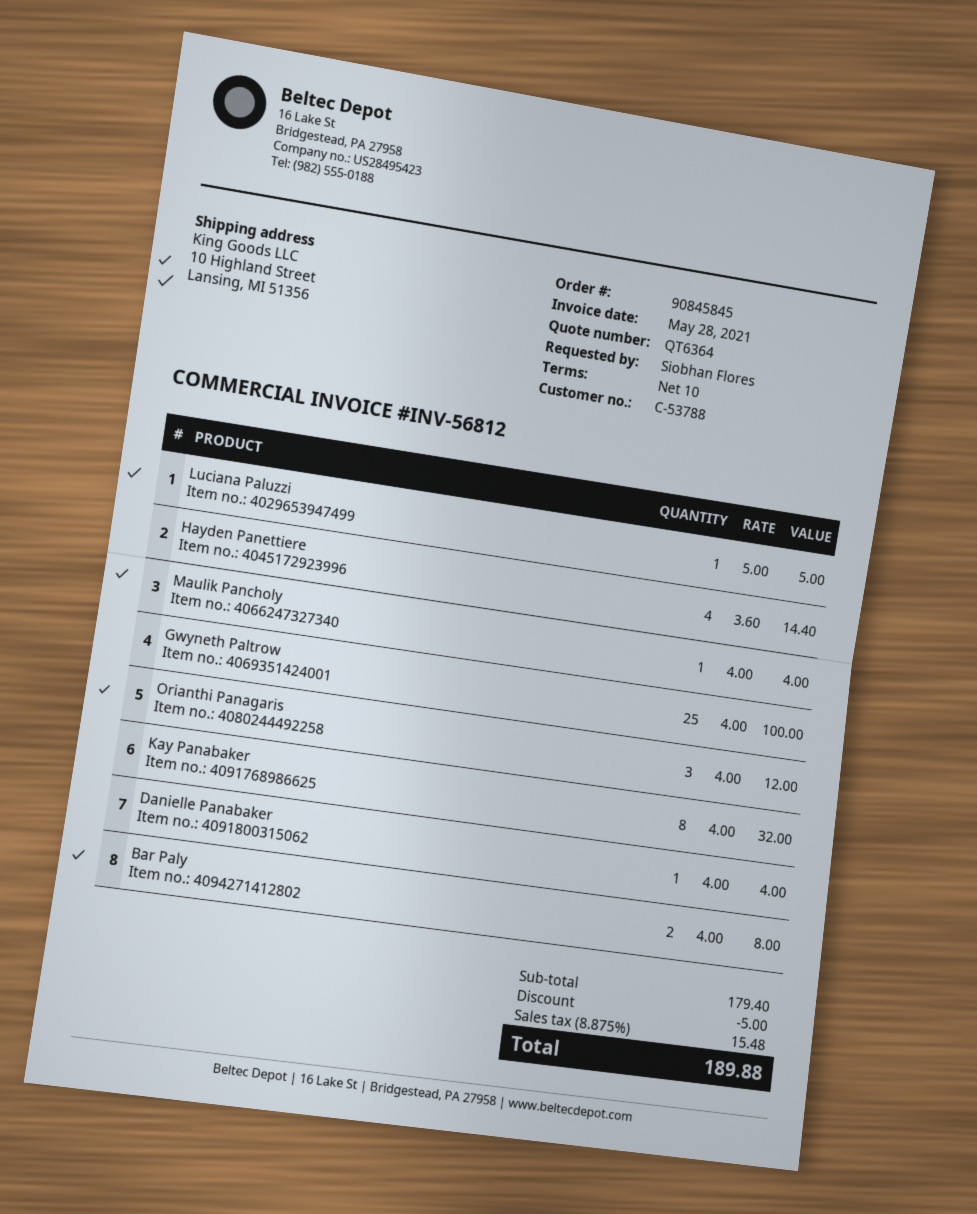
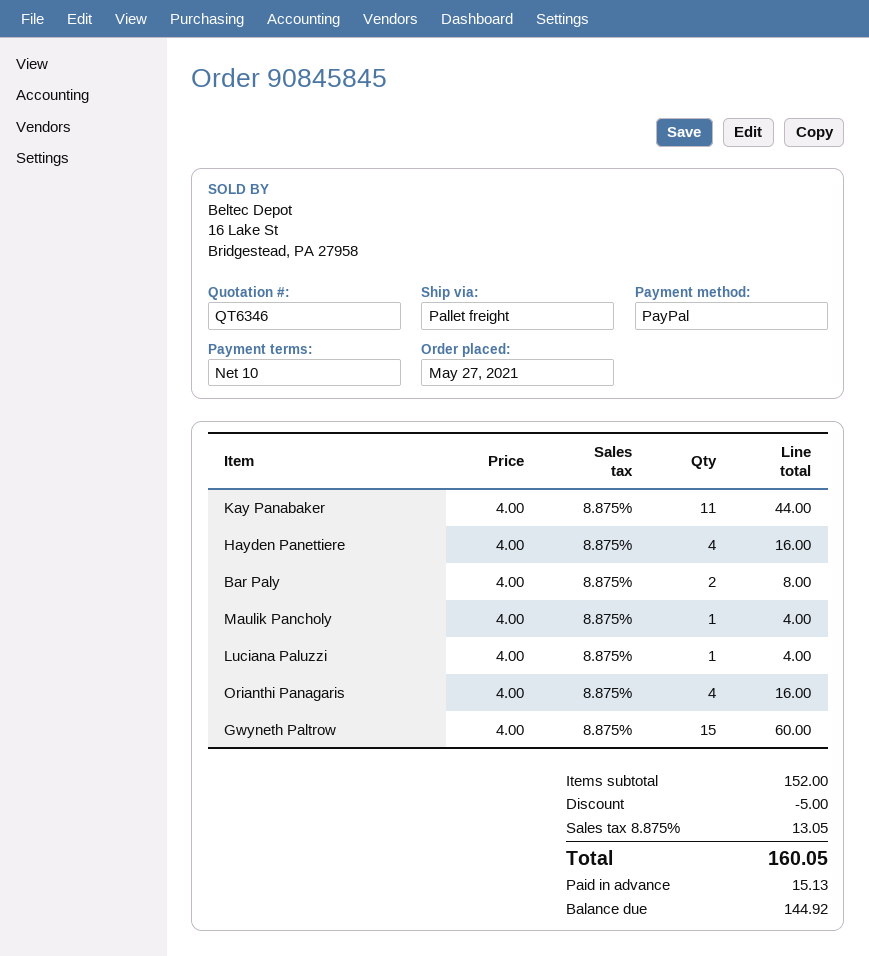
quote number: QT6364 -> QT6346
Luciana Paluzzi: 1 x 5.00 = 5.00 -> 1 x 4.00 = 4.00
Hayden Panettiere: 4 x 3.60 = 14.40 -> 4 x 4.00 = 16.00
Gwyneth Paltrow: 25 x 4.00 = 100.00 -> 15 x 4.00 = 60.00
Orianthi Panagaris: 3 x 4.00 = 12.00 -> 4 x 4.00 = 16.00
Kay Panabaker: 8 x 4.00 = 32.00 -> 11 x 4.00 = 44.00
Danielle Panabaker: 1 x 4.00 = 4.00 -> none
subtotal: 179.40 -> 152.00
tax: 8.875% = 15.48 -> 8.875% = 13.05
total: 189.88 -> 160.05

